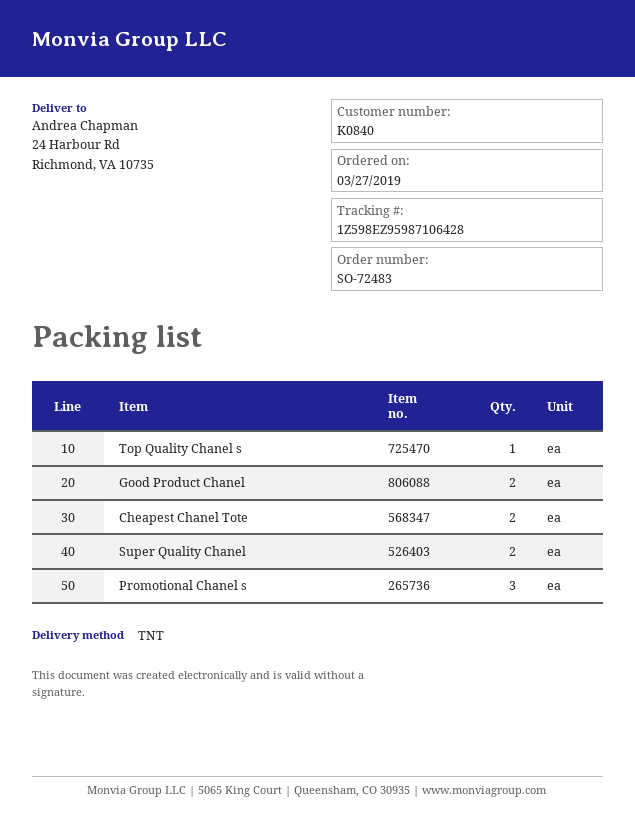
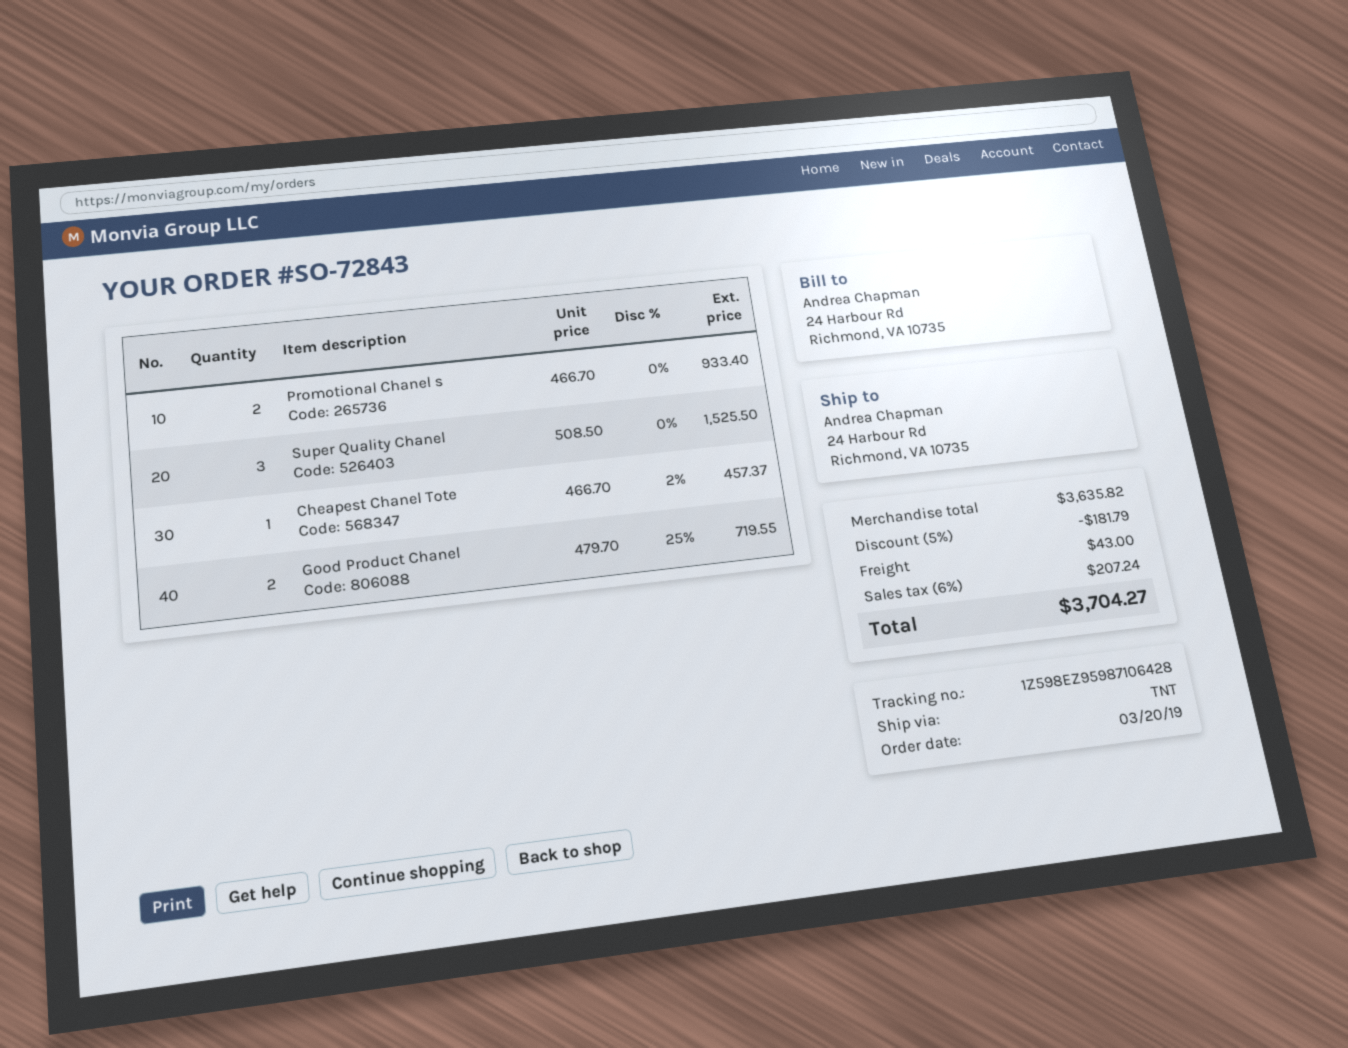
order number: SO-72483 -> SO-72843
order date: 2019-03-27 -> 2019-03-20
Top Quality Chanel s: 1 -> none
Cheapest Chanel Tote: 2 -> 1
Super Quality Chanel: 2 -> 3
Promotional Chanel s: 3 -> 2

